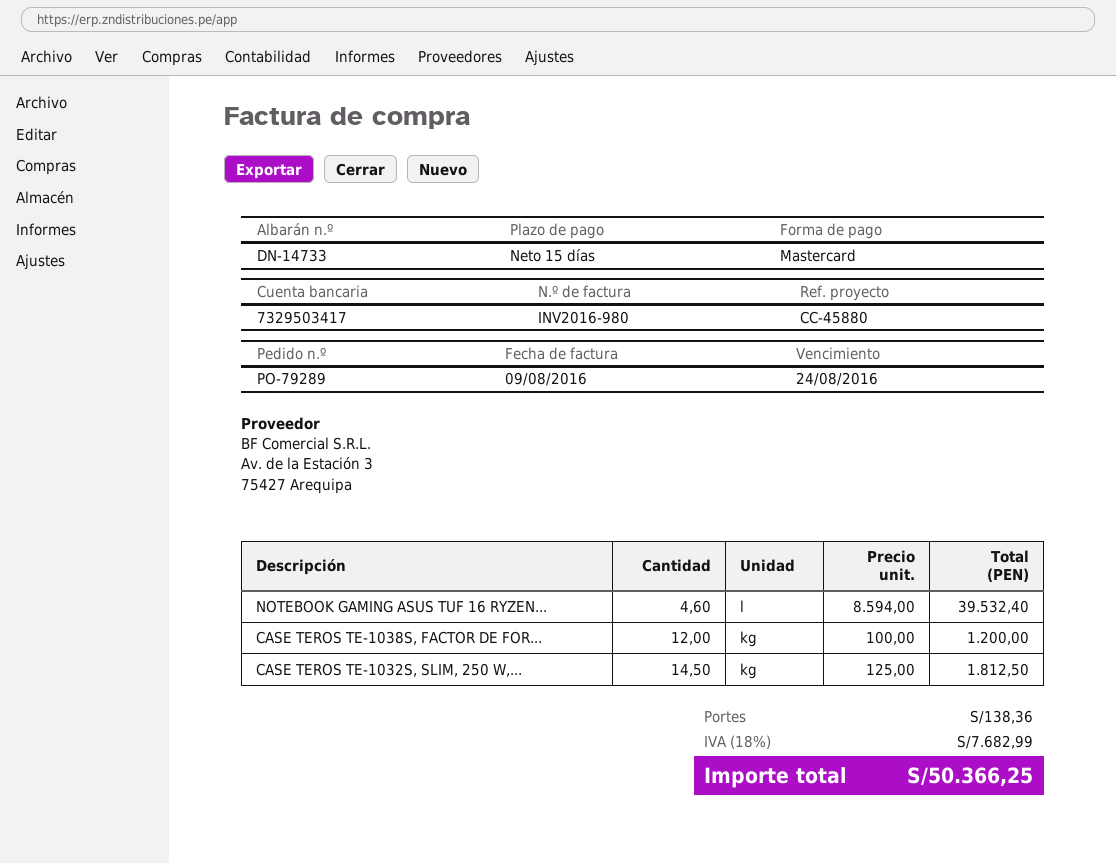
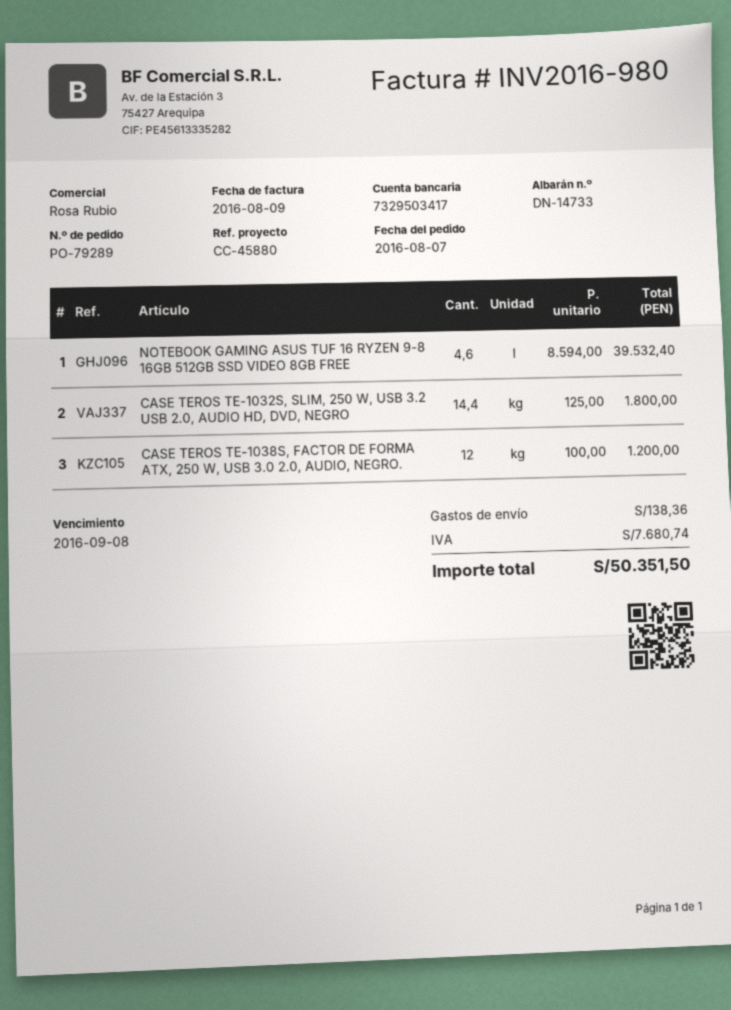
due date: 2016-08-24 -> 2016-09-08
CASE TEROS TE-1032S, SLIM, 250 W,...: 14.5 x 125.00 = 1812.50 -> 14.4 x 125.00 = 1800.00
tax: 7682.99 -> 7680.74
total: 50366.25 -> 50351.50

